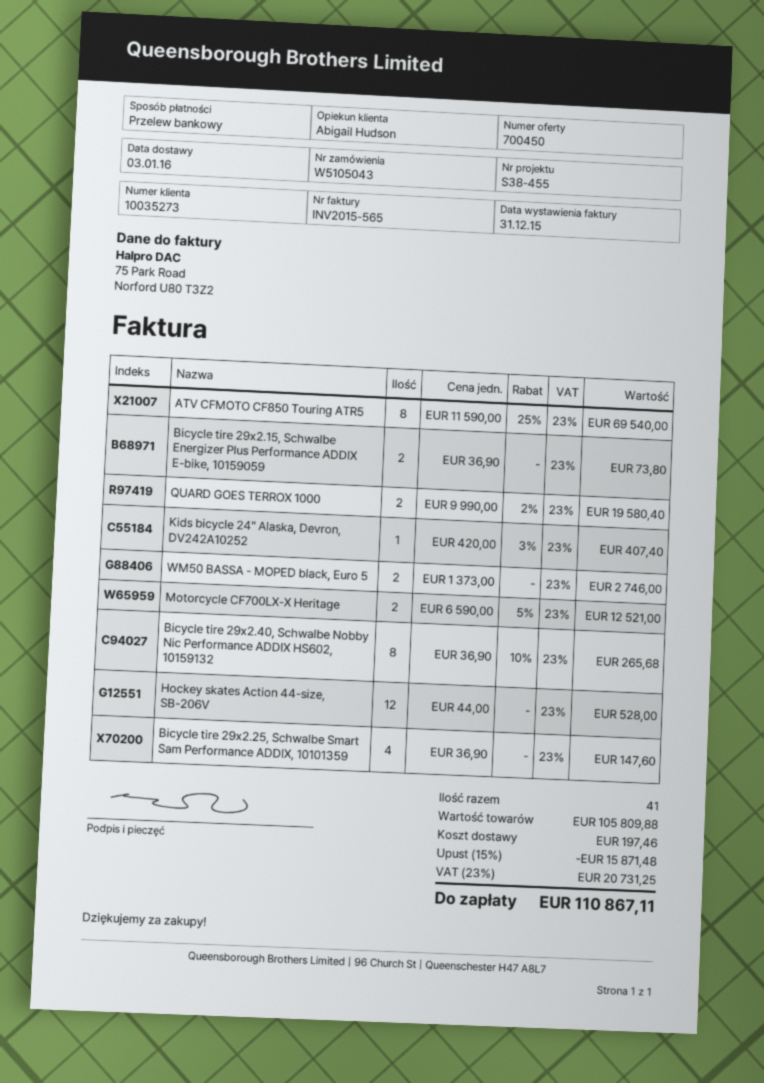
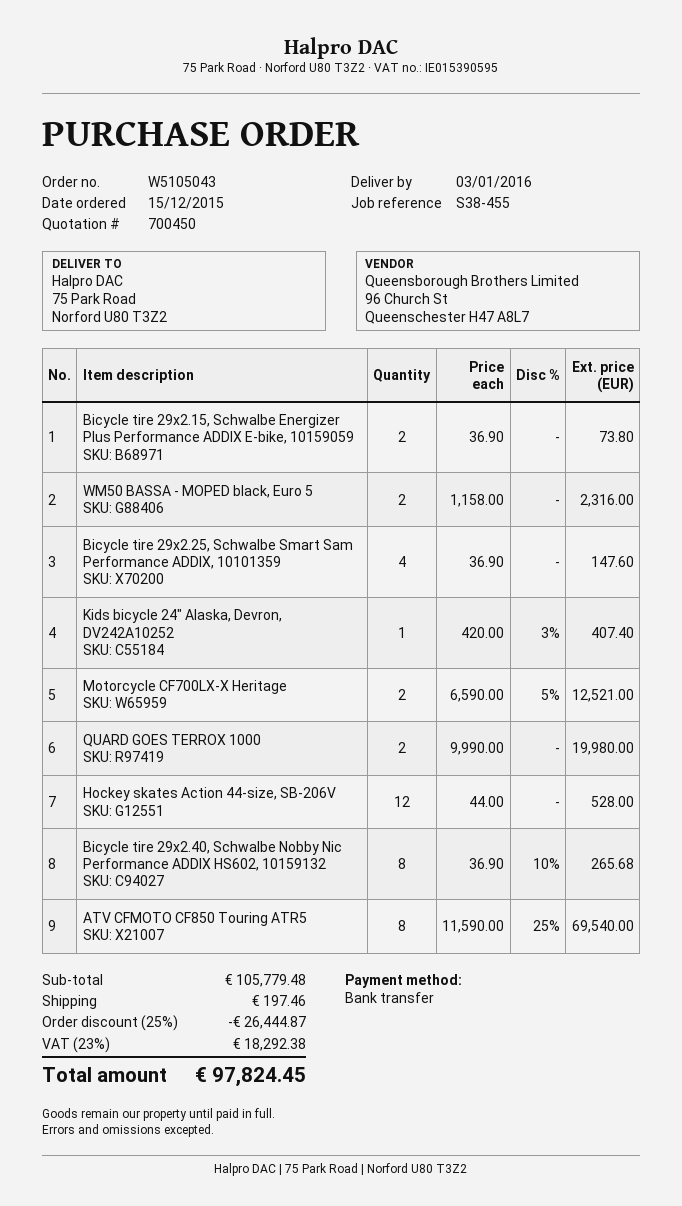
QUARD GOES TERROX 1000: 2 x 9990.00 - 2% = 19580.40 -> 2 x 9990.00 = 19980.00
WM50 BASSA - MOPED black, Euro 5: 2 x 1373.00 = 2746.00 -> 2 x 1158.00 = 2316.00
subtotal: 105809.88 -> 105779.48
discount: 15% = 15871.48 -> 25% = 26444.87
tax: 23% = 20731.25 -> 23% = 18292.38
total: 110867.11 -> 97824.45

